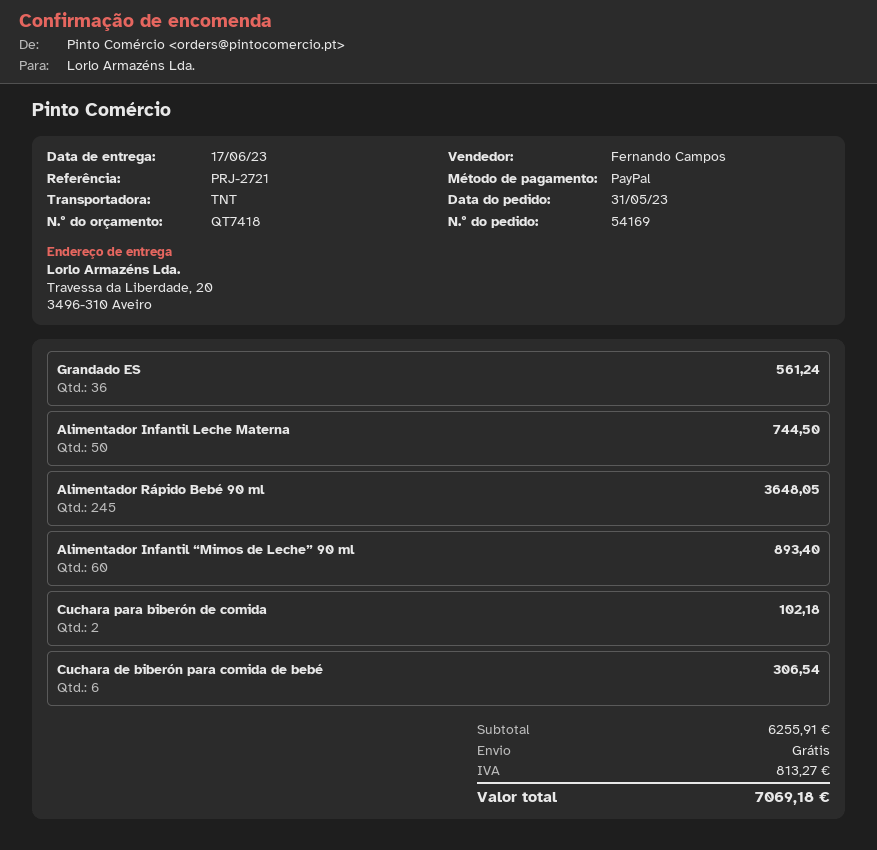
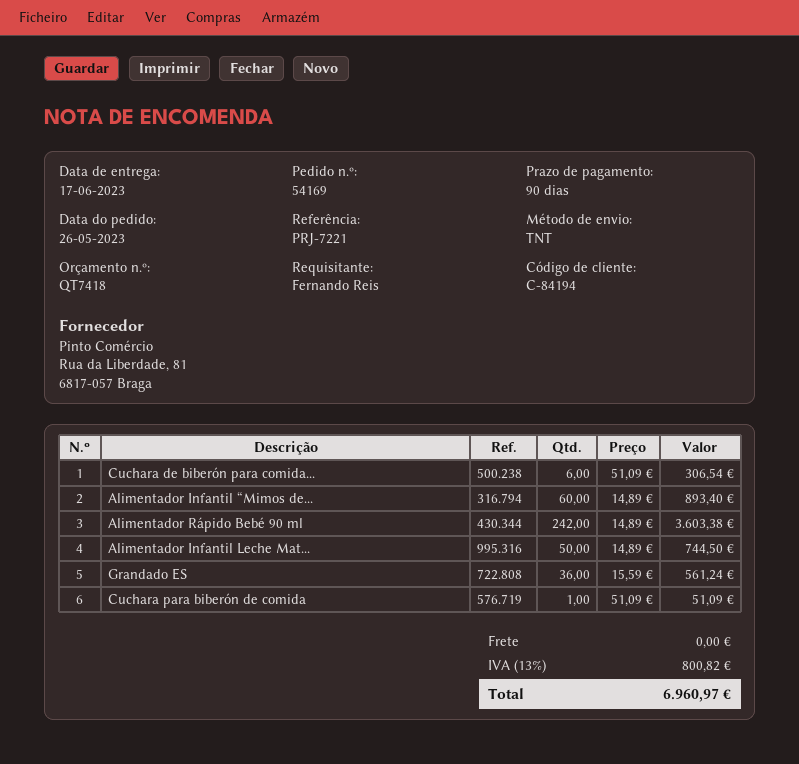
order date: 2023-05-31 -> 2023-05-26
reference: PRJ-2721 -> PRJ-7221
Alimentador Rápido Bebé 90 ml: 245 for 3648.05 -> 242 for 3603.38
Cuchara para biberón de comida: 2 for 102.18 -> 1 for 51.09
tax: 813.27 -> 800.82
total: 7069.18 -> 6960.97

